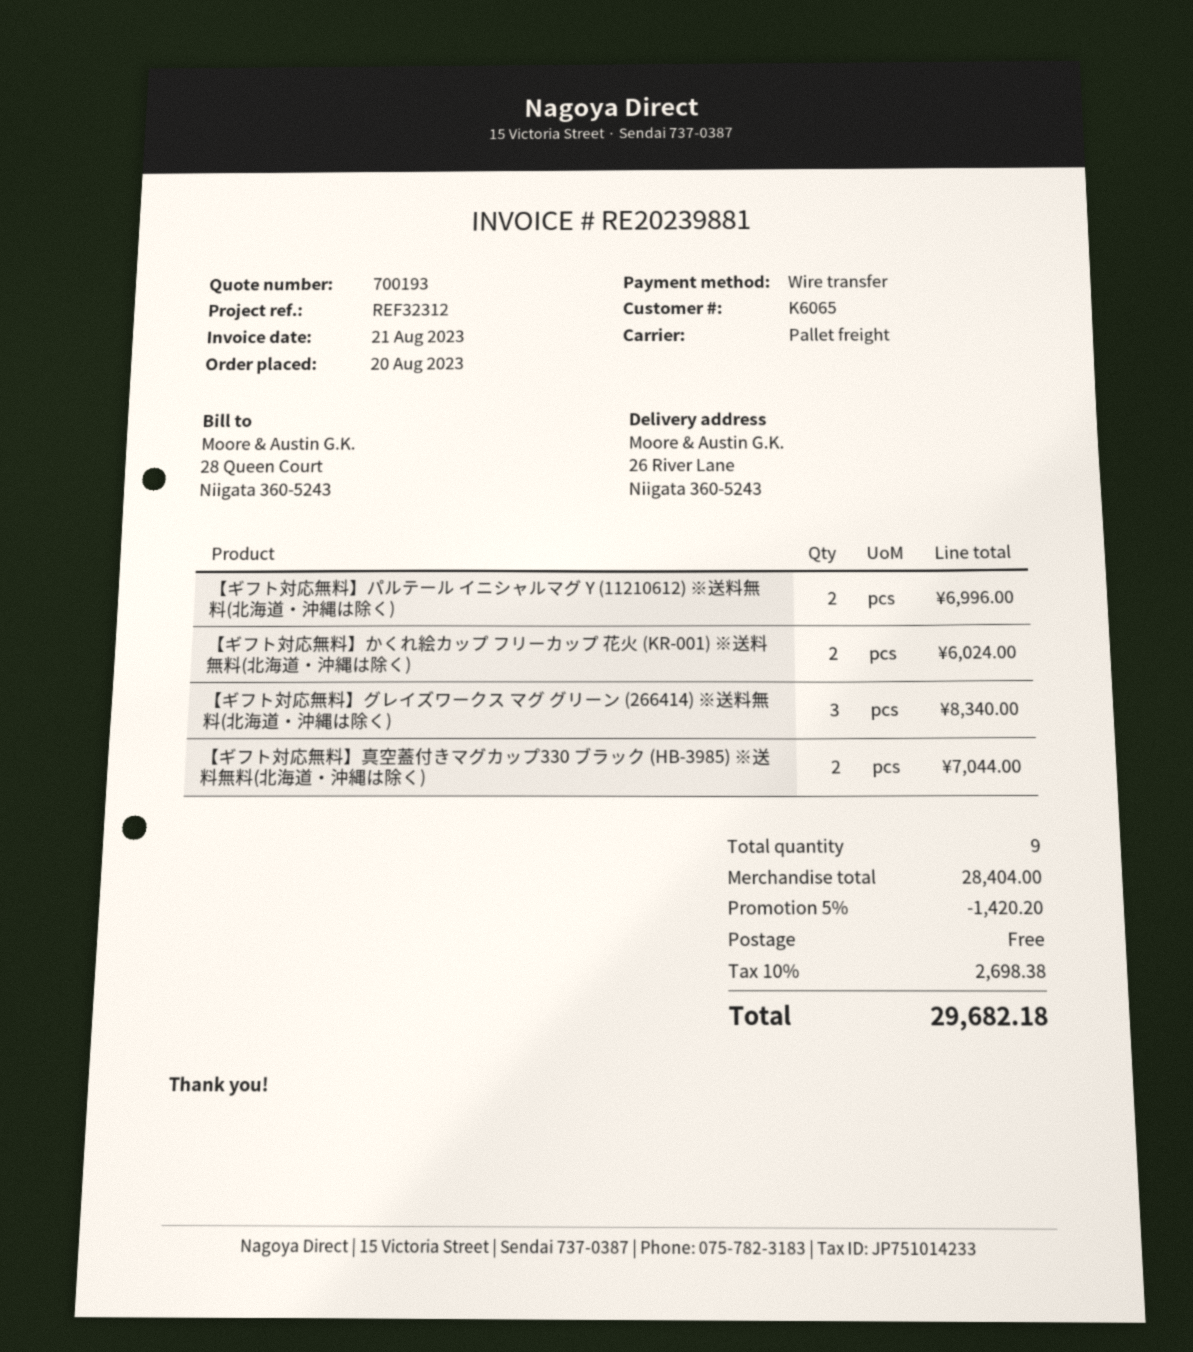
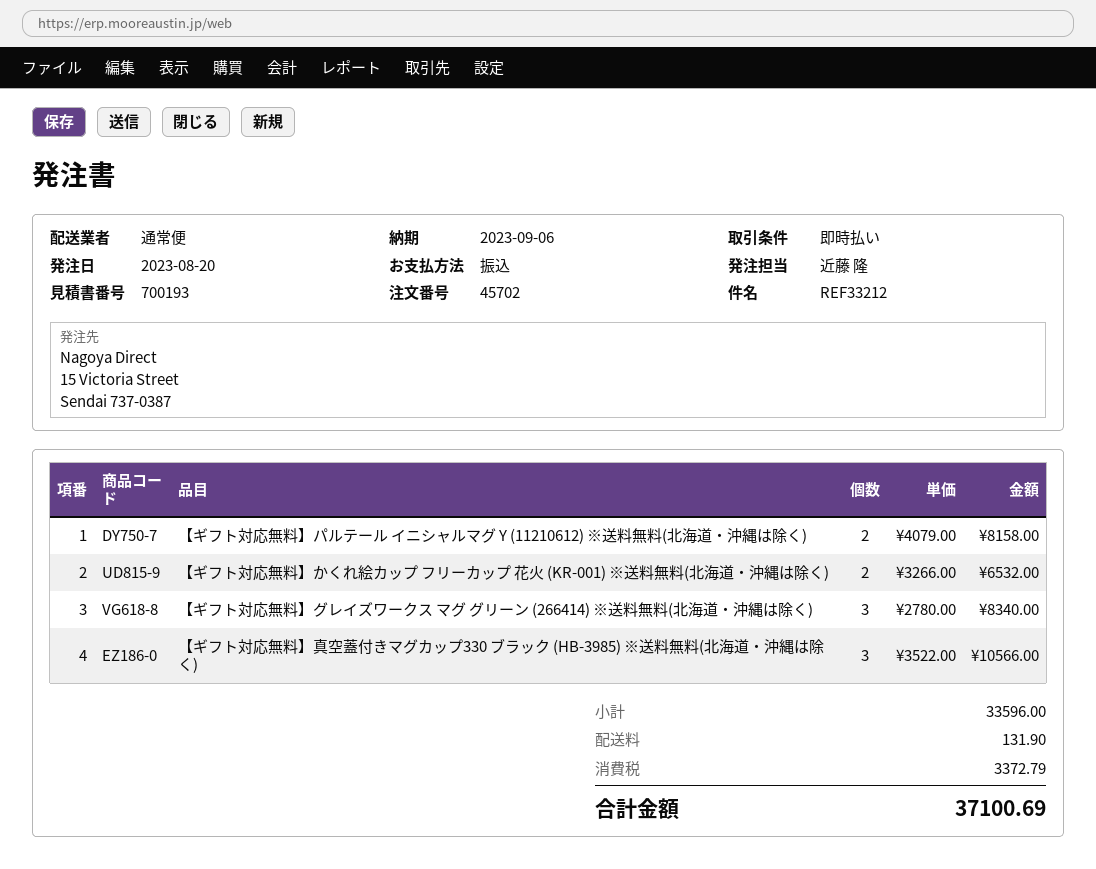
reference: REF32312 -> REF33212
shipping method: pallet freight -> standard
【ギフト対応無料】パルテール イニシャルマグ Y (11210612) ※送料無料(北海道・沖縄は除く): 2 for 6996.00 -> 2 for 8158.00
【ギフト対応無料】かくれ絵カップ フリーカップ 花火 (KR-001) ※送料無料(北海道・沖縄は除く): 2 for 6024.00 -> 2 for 6532.00
【ギフト対応無料】真空蓋付きマグカップ330 ブラック (HB-3985) ※送料無料(北海道・沖縄は除く): 2 for 7044.00 -> 3 for 10566.00
subtotal: 28404.00 -> 33596.00
discount: 5% = 1420.20 -> none
shipping: 0.00 -> 131.90
tax: 2698.38 -> 3372.79
total: 29682.18 -> 37100.69

